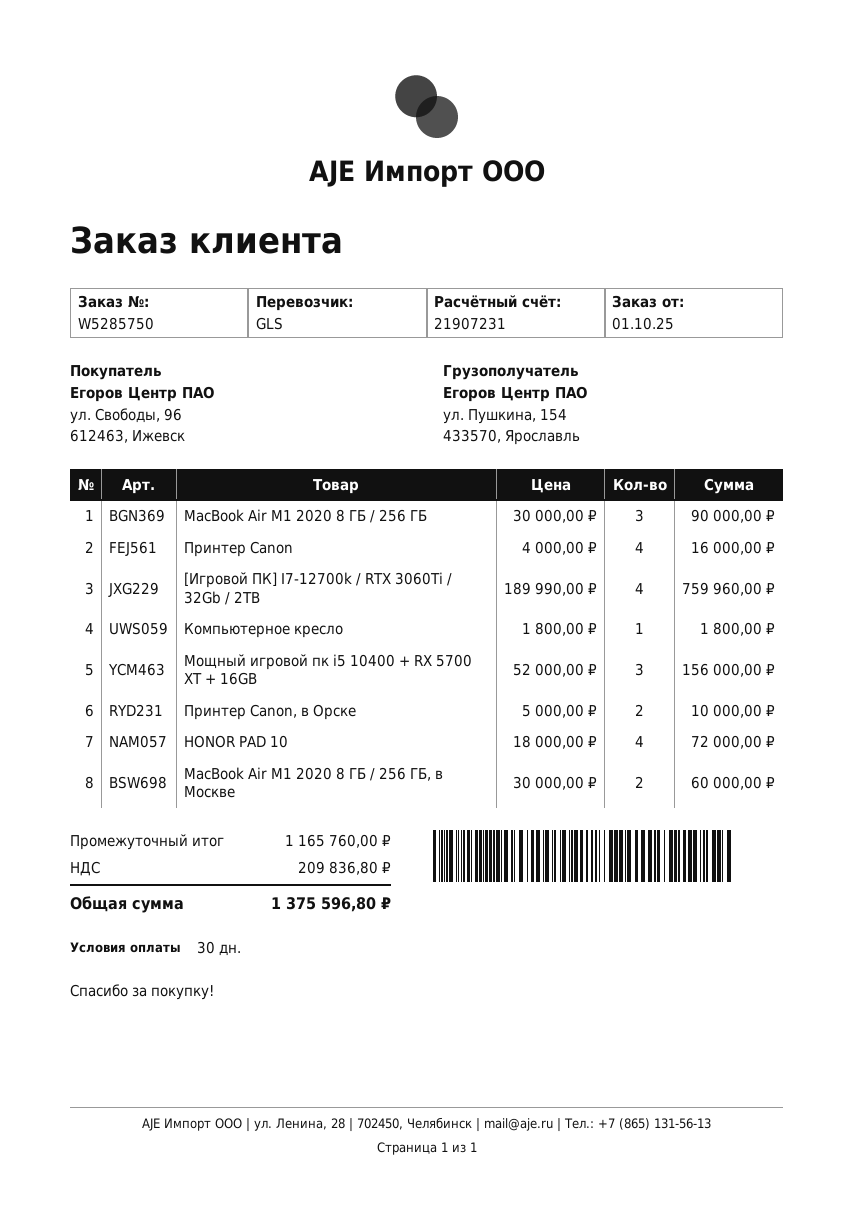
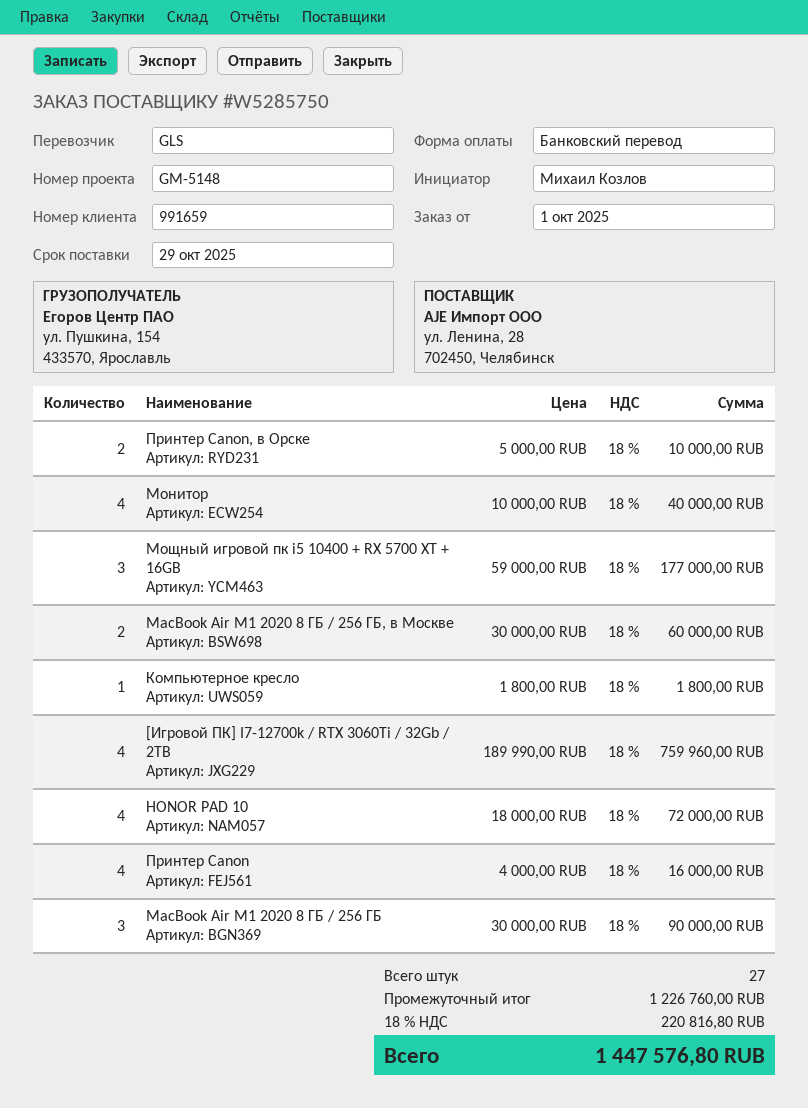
Мощный игровой пк i5 10400 + RX 5700 XT + 16GB: 3 x 52000.00 = 156000.00 -> 3 x 59000.00 = 177000.00
Монитор: none -> 4 x 10000.00 = 40000.00
subtotal: 1165760.00 -> 1226760.00
tax: 209836.80 -> 220816.80
total: 1375596.80 -> 1447576.80

